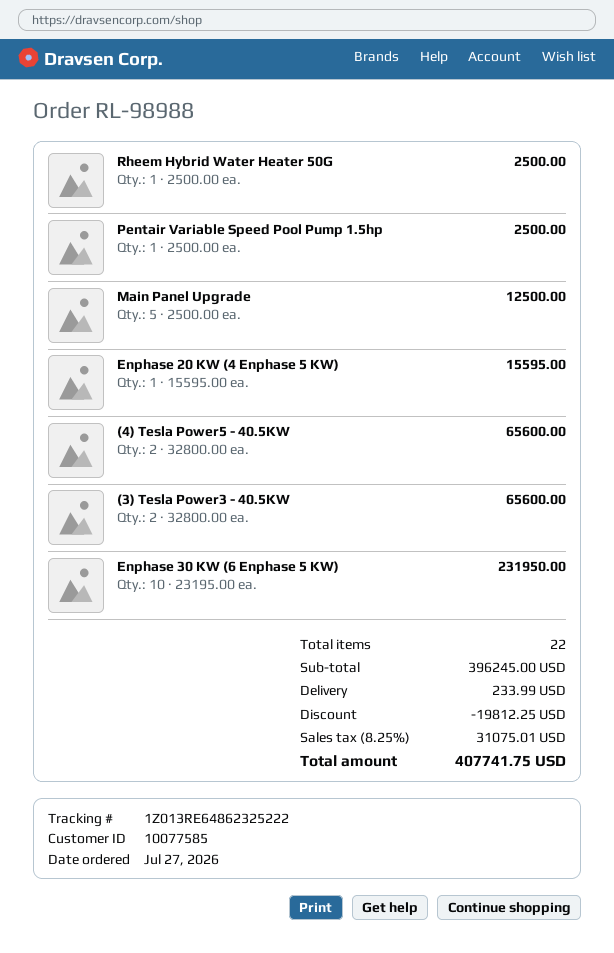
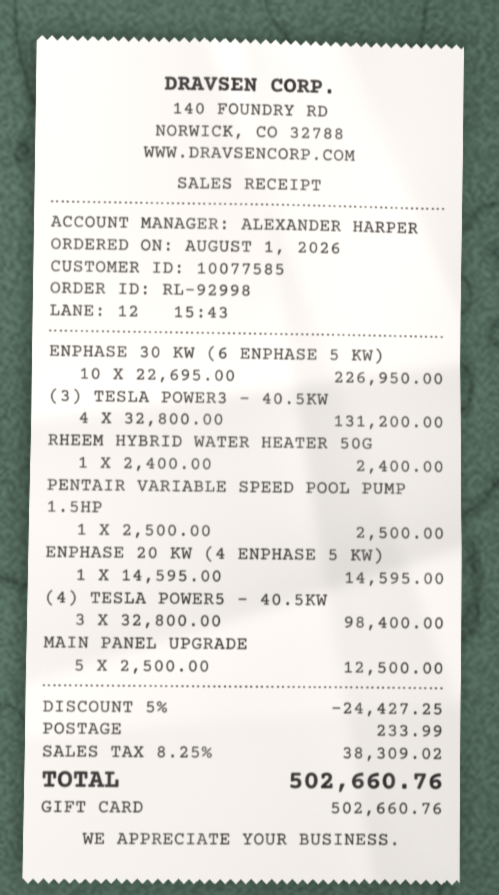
order number: RL-98988 -> RL-92998
order date: 2026-07-27 -> 2026-08-01
Rheem Hybrid Water Heater 50G: 1 x 2500.00 = 2500.00 -> 1 x 2400.00 = 2400.00
Enphase 20 KW (4 Enphase 5 KW): 1 x 15595.00 = 15595.00 -> 1 x 14595.00 = 14595.00
(4) Tesla Power5 - 40.5KW: 2 x 32800.00 = 65600.00 -> 3 x 32800.00 = 98400.00
(3) Tesla Power3 - 40.5KW: 2 x 32800.00 = 65600.00 -> 4 x 32800.00 = 131200.00
Enphase 30 KW (6 Enphase 5 KW): 10 x 23195.00 = 231950.00 -> 10 x 22695.00 = 226950.00
discount: 19812.25 -> 24427.25
tax: 8.25% = 31075.01 -> 8.25% = 38309.02
total: 407741.75 -> 502660.76

